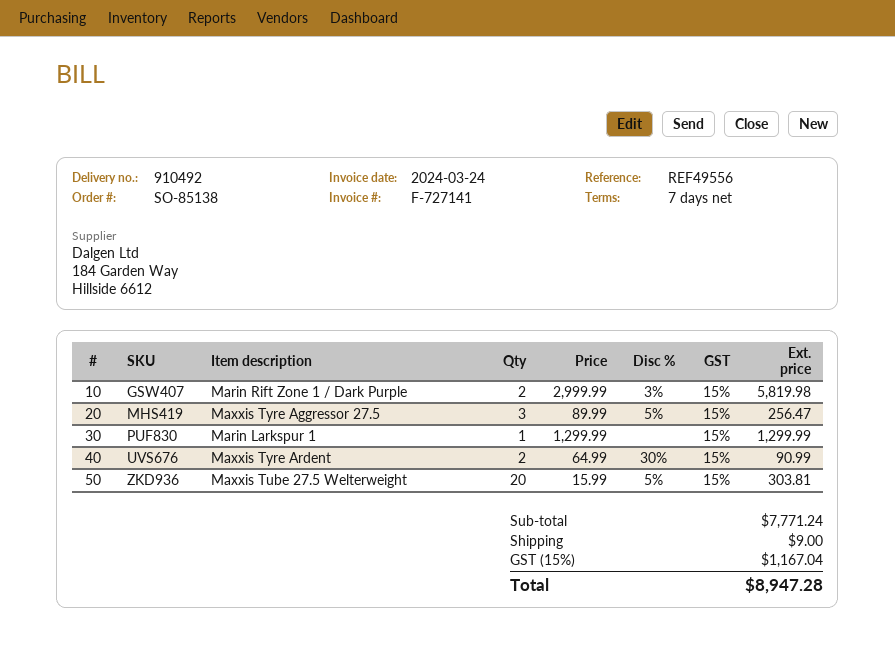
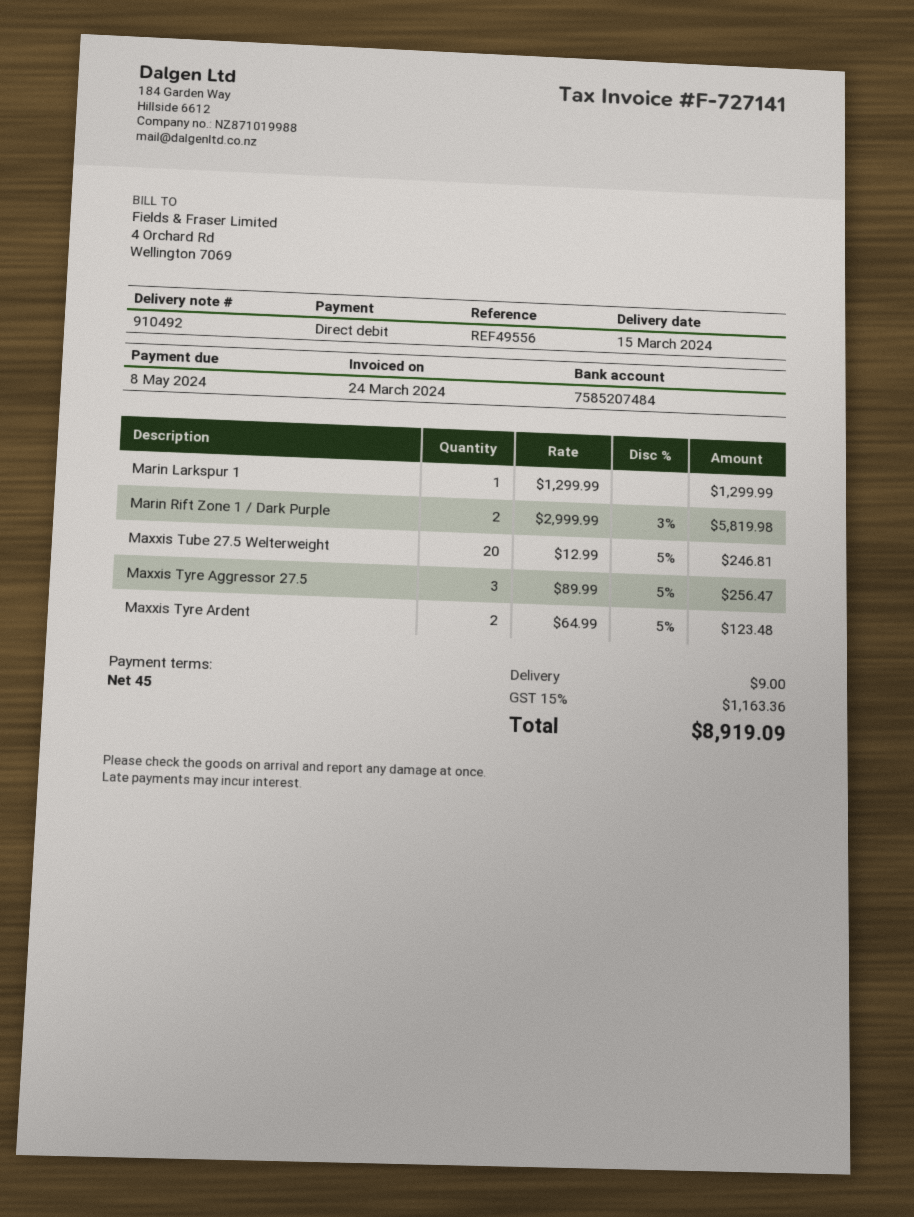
payment terms: 7 days -> 45 days
Maxxis Tyre Ardent: 2 x 64.99 - 30% = 90.99 -> 2 x 64.99 - 5% = 123.48
Maxxis Tube 27.5 Welterweight: 20 x 15.99 - 5% = 303.81 -> 20 x 12.99 - 5% = 246.81
tax: 15% = 1167.04 -> 15% = 1163.36
total: 8947.28 -> 8919.09

